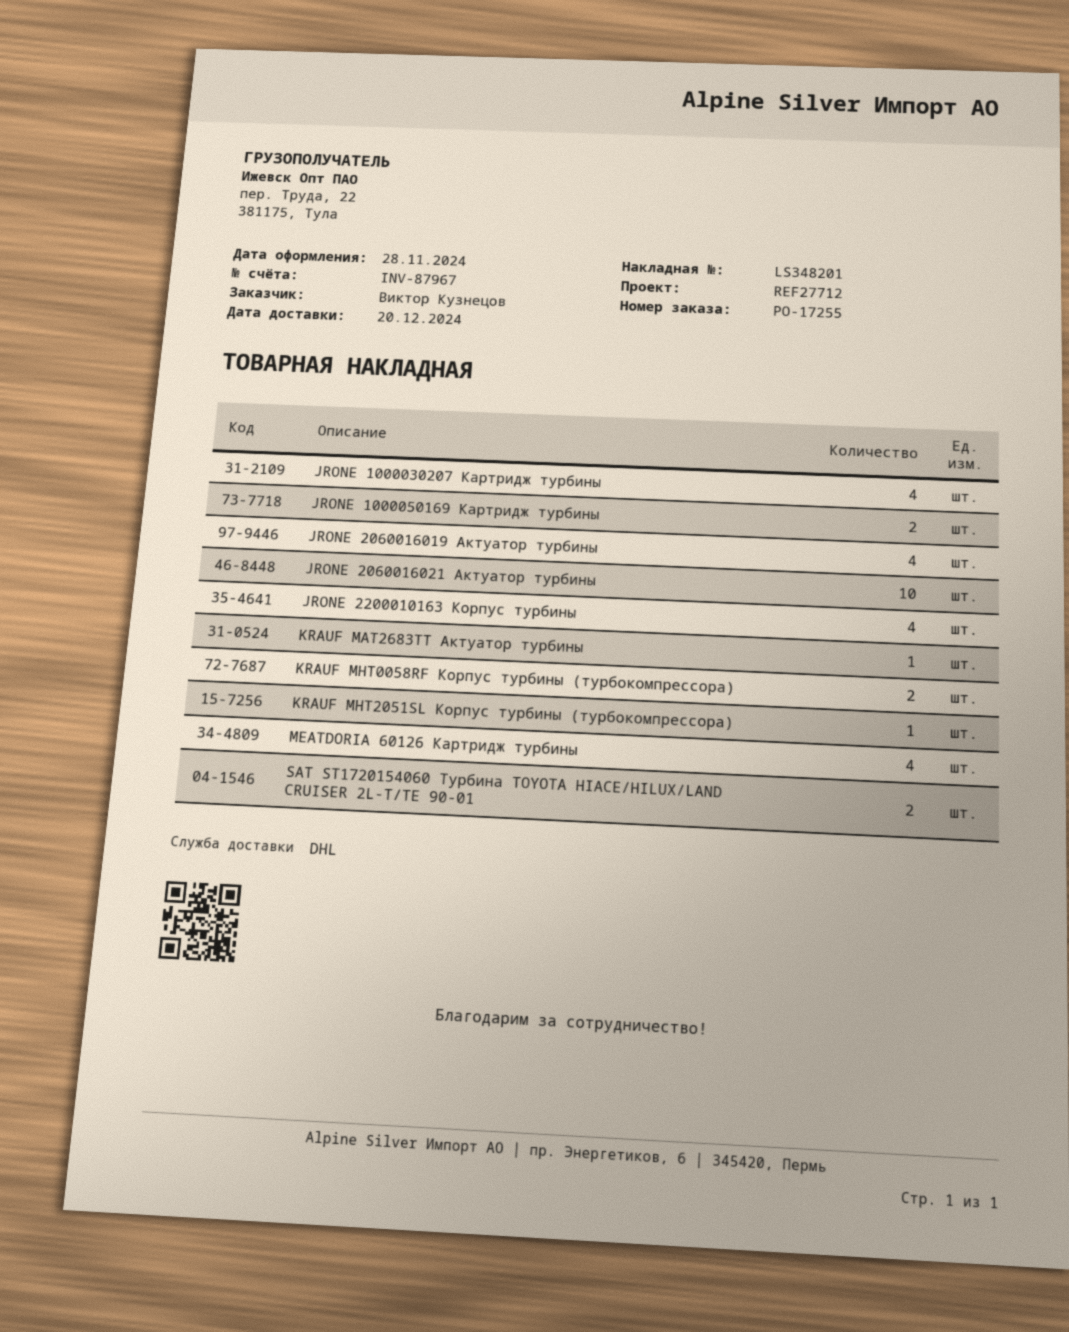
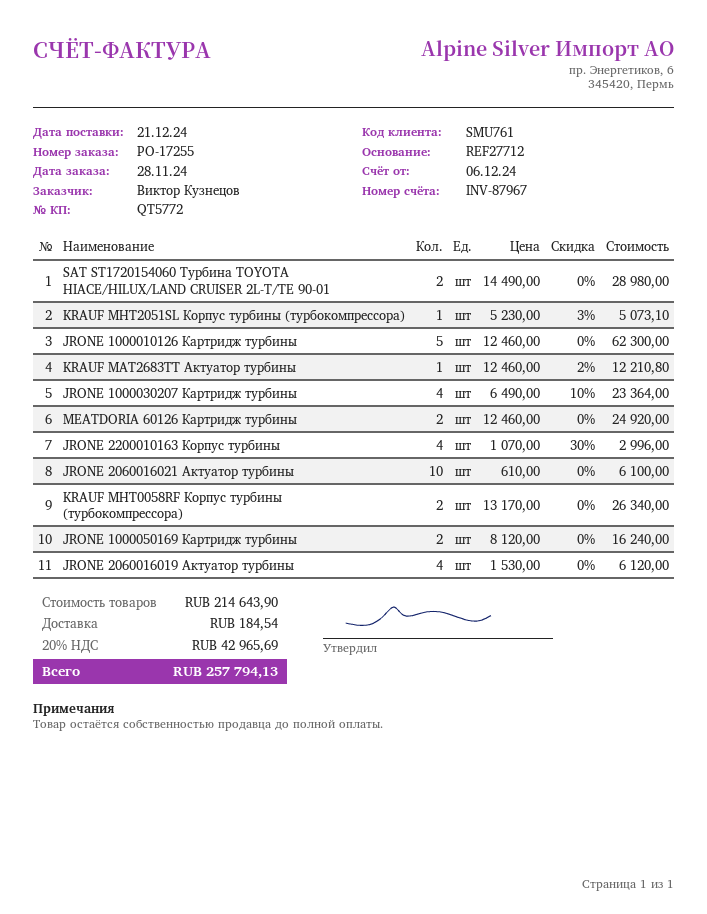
delivery date: 2024-12-20 -> 2024-12-21
MEATDORIA 60126 Картридж турбины: 4 -> 2
JRONE 1000010126 Картридж турбины: none -> 5

